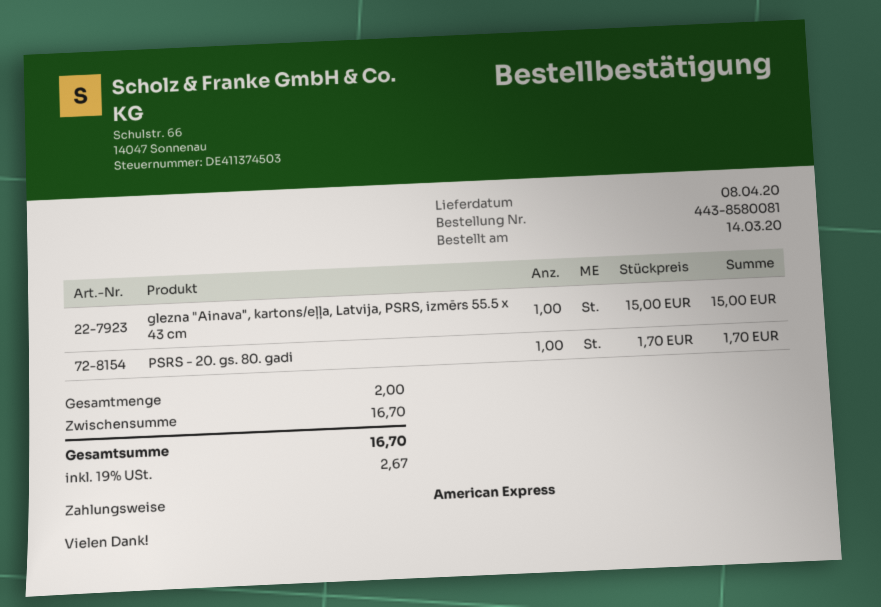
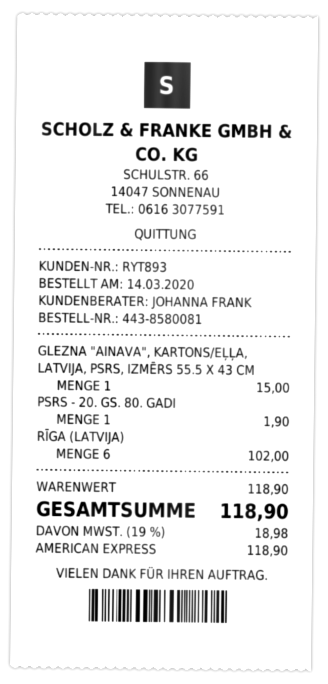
PSRS - 20. gs. 80. gadi: 1 for 1.70 -> 1 for 1.90
RĪGA (LATVIJA): none -> 6 for 102.00
subtotal: 16.70 -> 118.90
tax: 19% = 2.67 -> 19% = 18.98
total: 16.70 -> 118.90

